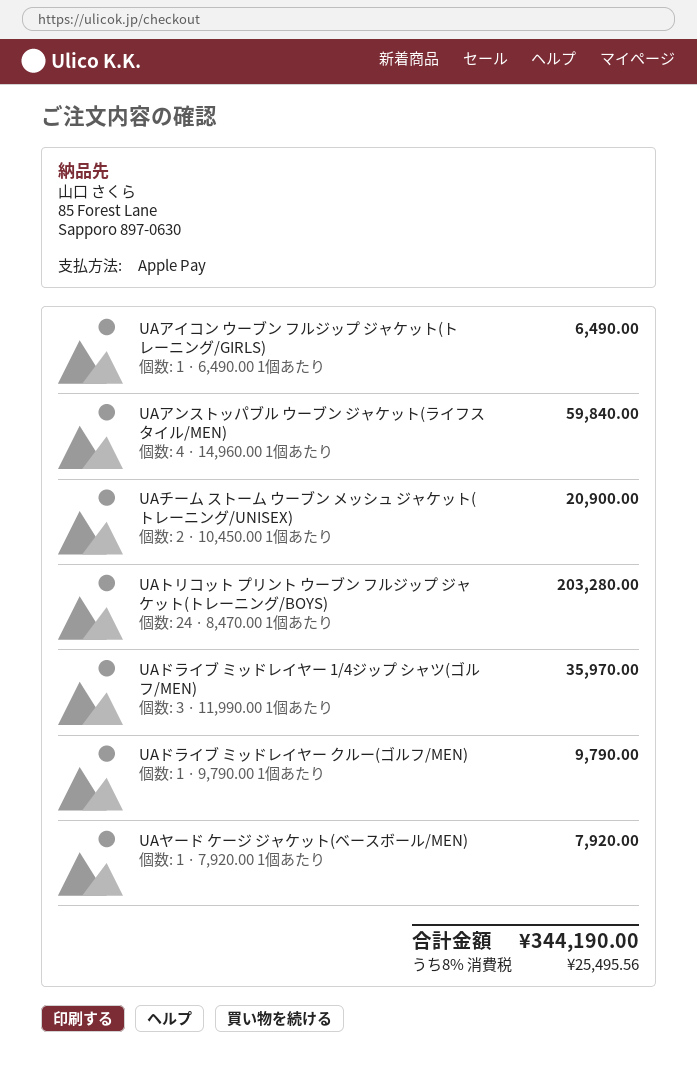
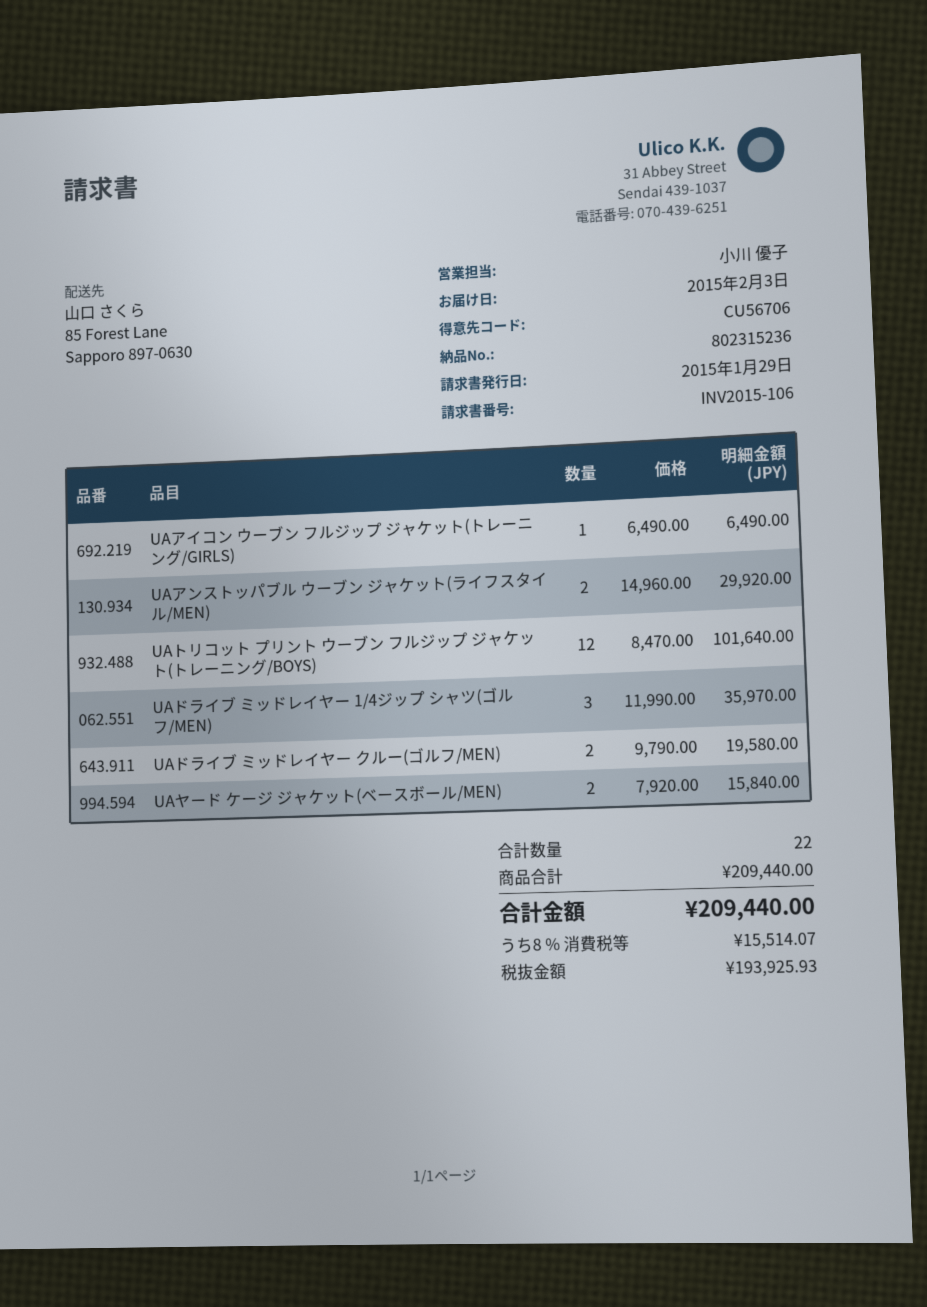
UAアンストッパブル ウーブン ジャケット(ライフスタイル/MEN): 4 x 14960.00 = 59840.00 -> 2 x 14960.00 = 29920.00
UAチーム ストーム ウーブン メッシュ ジャケット(トレーニング/UNISEX): 2 x 10450.00 = 20900.00 -> none
UAトリコット プリント ウーブン フルジップ ジャケット(トレーニング/BOYS): 24 x 8470.00 = 203280.00 -> 12 x 8470.00 = 101640.00
UAドライブ ミッドレイヤー クルー(ゴルフ/MEN): 1 x 9790.00 = 9790.00 -> 2 x 9790.00 = 19580.00
UAヤード ケージ ジャケット(ベースボール/MEN): 1 x 7920.00 = 7920.00 -> 2 x 7920.00 = 15840.00
tax: 8% = 25495.56 -> 8% = 15514.07
total: 344190.00 -> 209440.00

